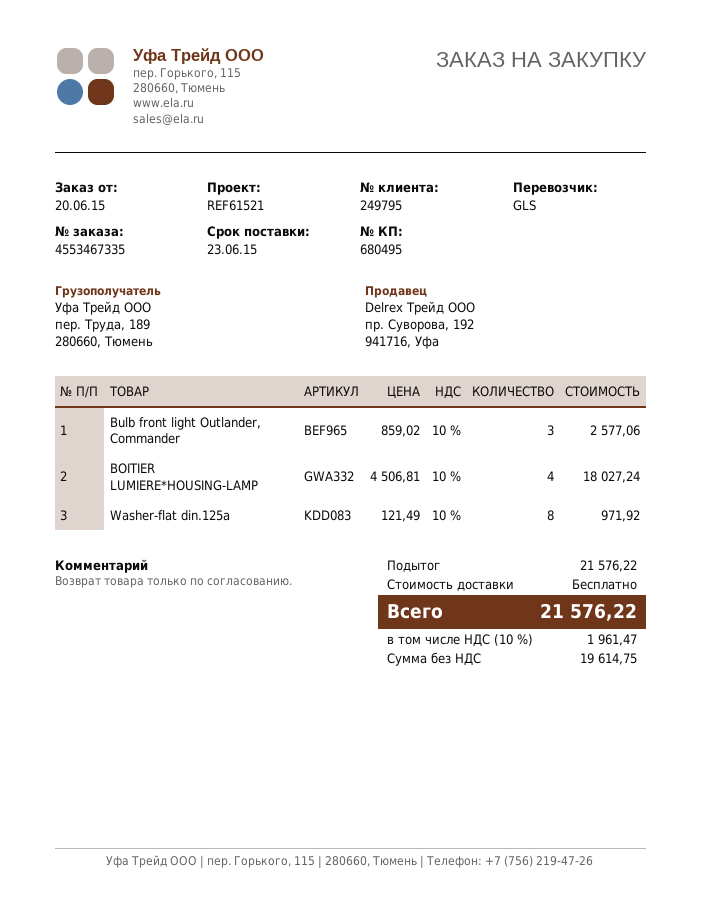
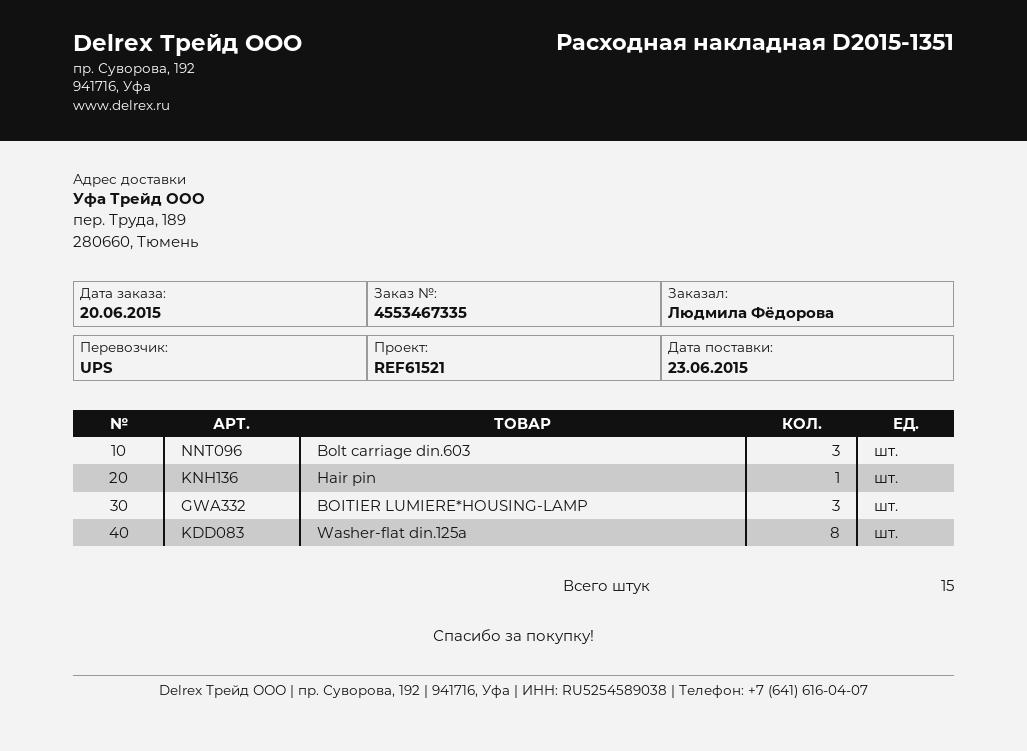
shipping method: GLS -> UPS
Bulb front light Outlander, Commander: 3 -> none
BOITIER LUMIERE*HOUSING-LAMP: 4 -> 3
Bolt carriage din.603: none -> 3
Hair pin: none -> 1

